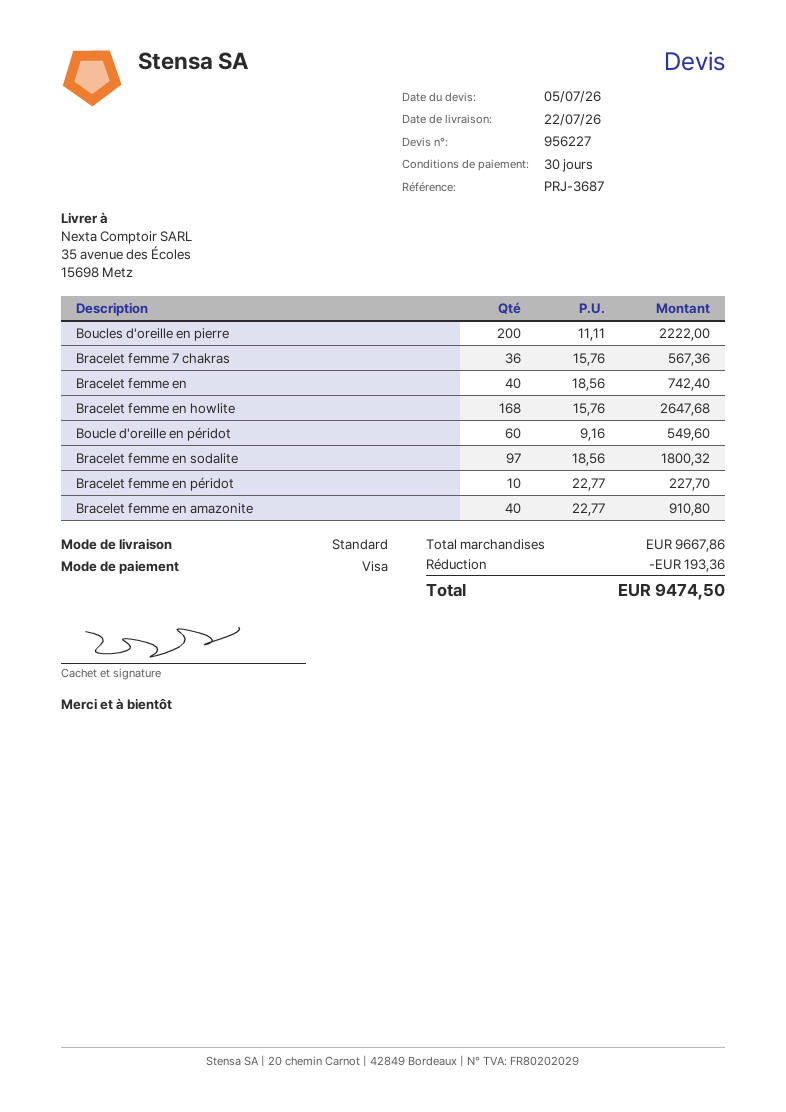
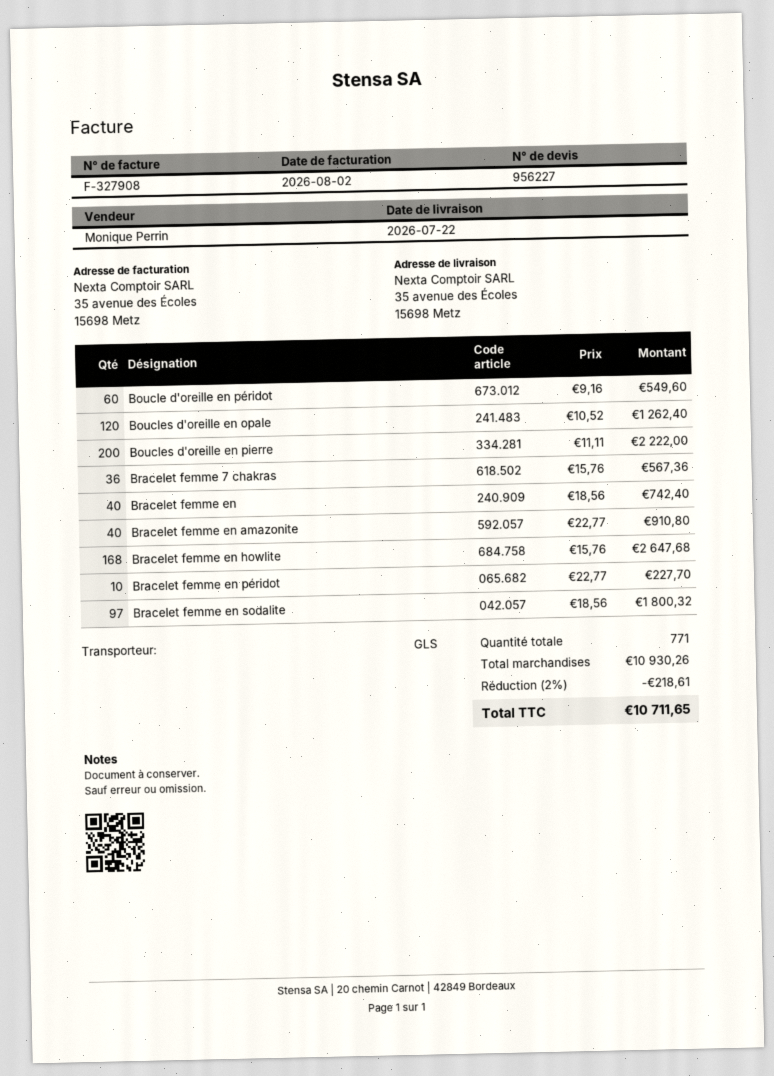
shipping method: standard -> GLS
Boucles d'oreille en opale: none -> 120 x 10.52 = 1262.40
subtotal: 9667.86 -> 10930.26
discount: 193.36 -> 218.61
total: 9474.50 -> 10711.65

